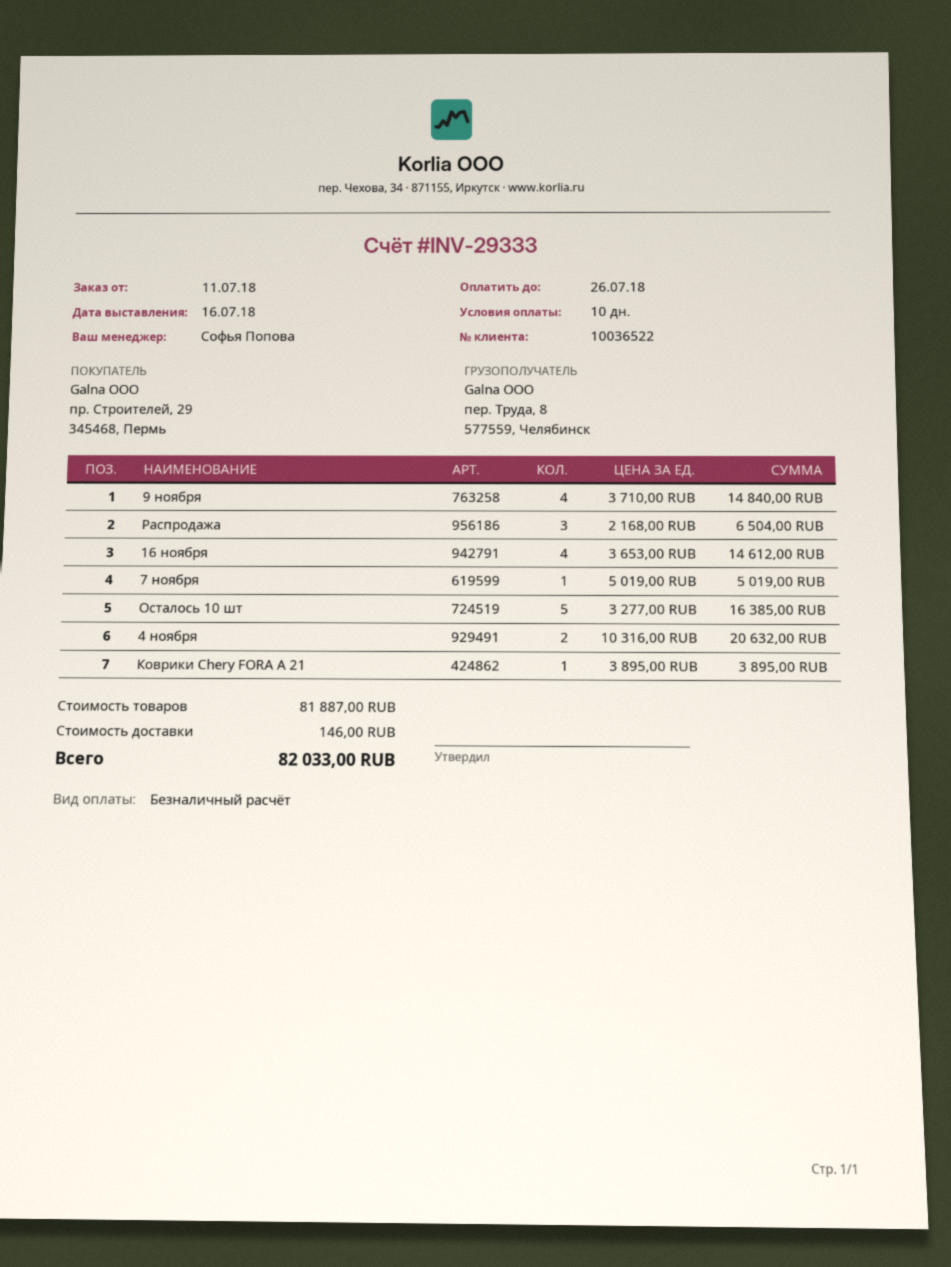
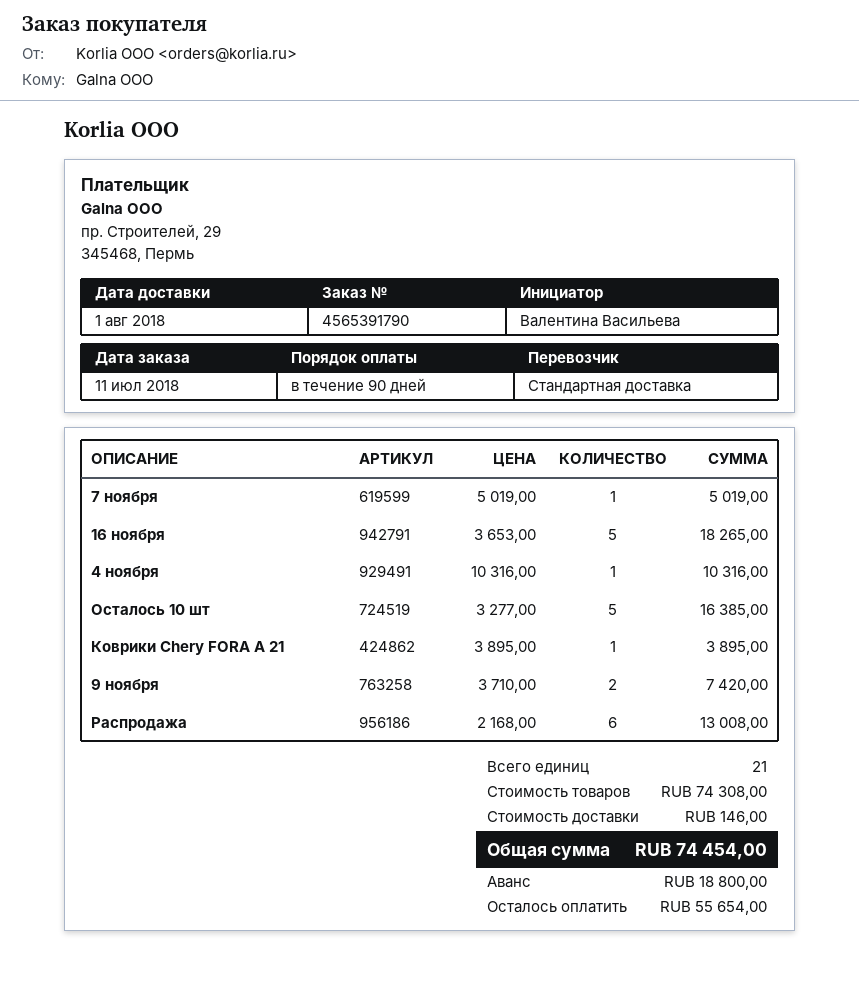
payment terms: 10 days -> 90 days
9 ноября: 4 x 3710.00 = 14840.00 -> 2 x 3710.00 = 7420.00
Распродажа: 3 x 2168.00 = 6504.00 -> 6 x 2168.00 = 13008.00
16 ноября: 4 x 3653.00 = 14612.00 -> 5 x 3653.00 = 18265.00
4 ноября: 2 x 10316.00 = 20632.00 -> 1 x 10316.00 = 10316.00
subtotal: 81887.00 -> 74308.00
total: 82033.00 -> 74454.00

